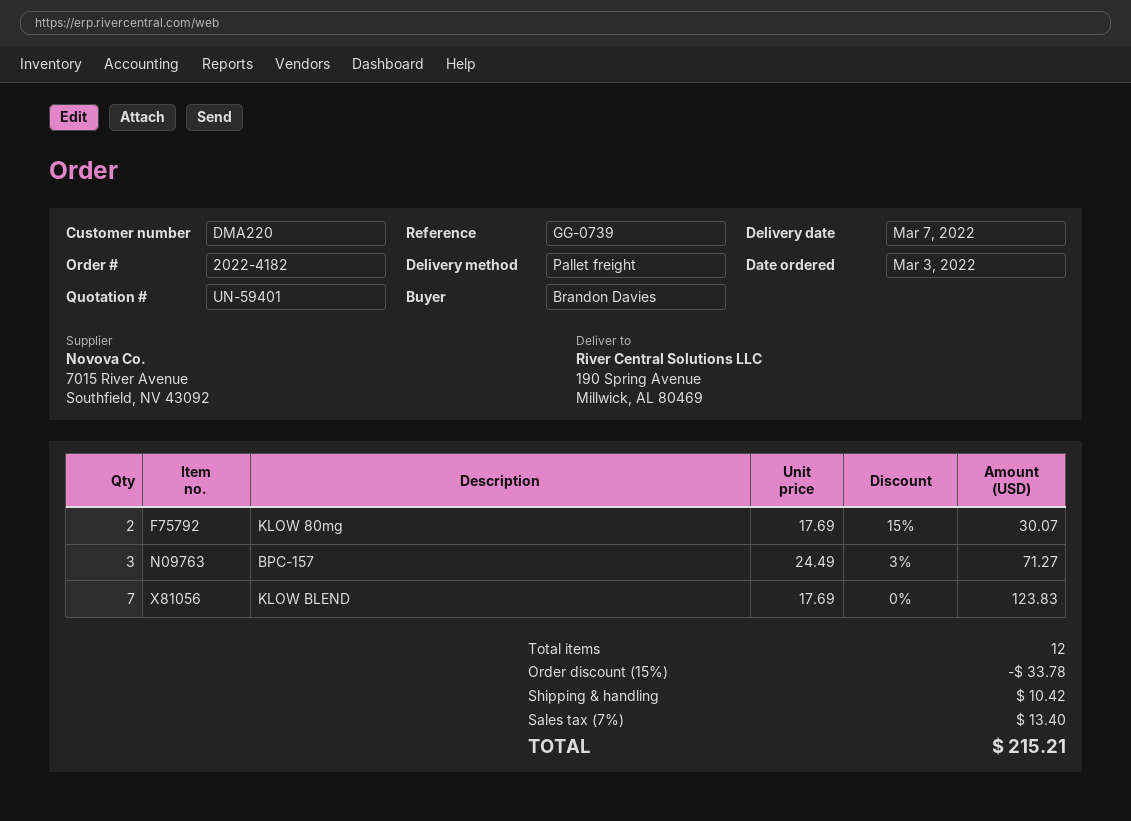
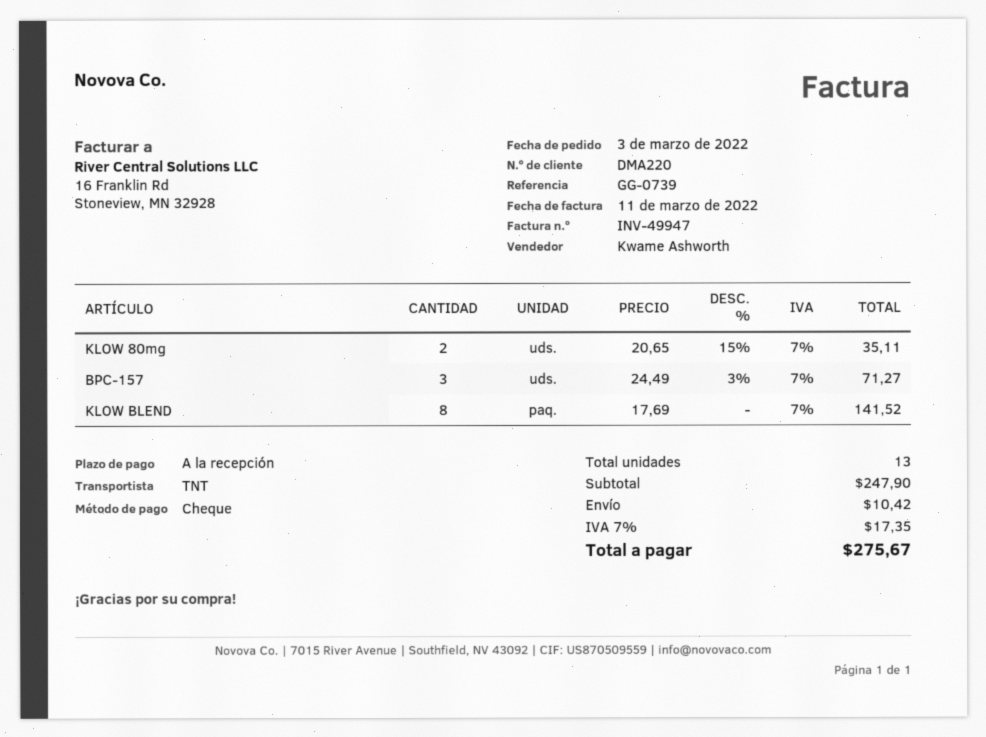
shipping method: pallet freight -> TNT
KLOW 80mg: 2 x 17.69 - 15% = 30.07 -> 2 x 20.65 - 15% = 35.11
KLOW BLEND: 7 x 17.69 = 123.83 -> 8 x 17.69 = 141.52
total quantity: 12 -> 13
discount: 15% = 33.78 -> none
tax: 7% = 13.40 -> 7% = 17.35
total: 215.21 -> 275.67

